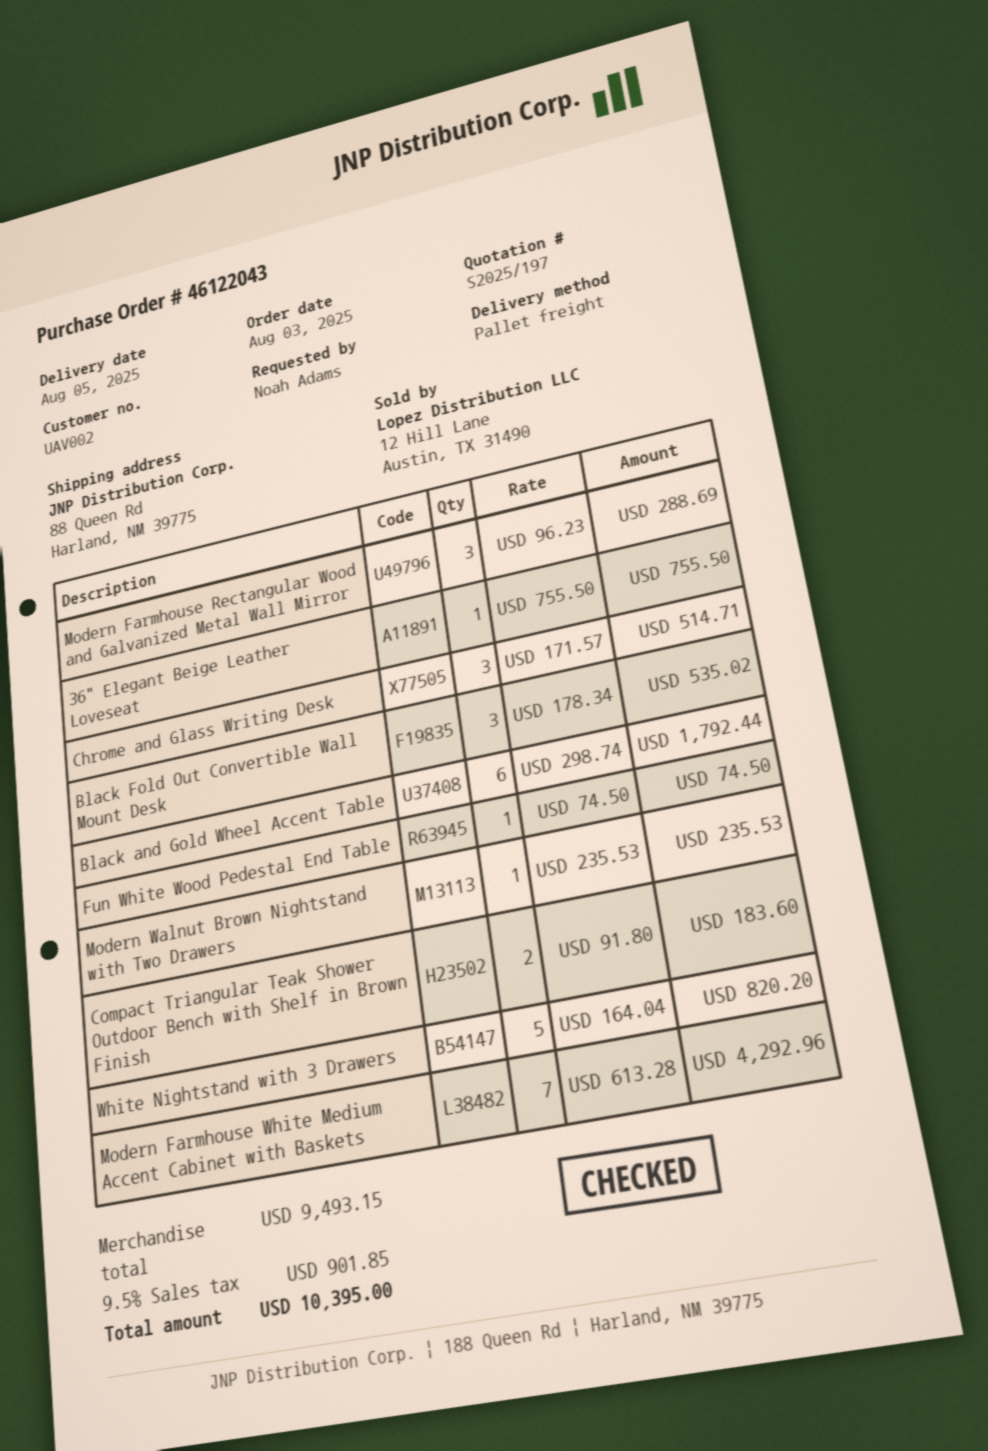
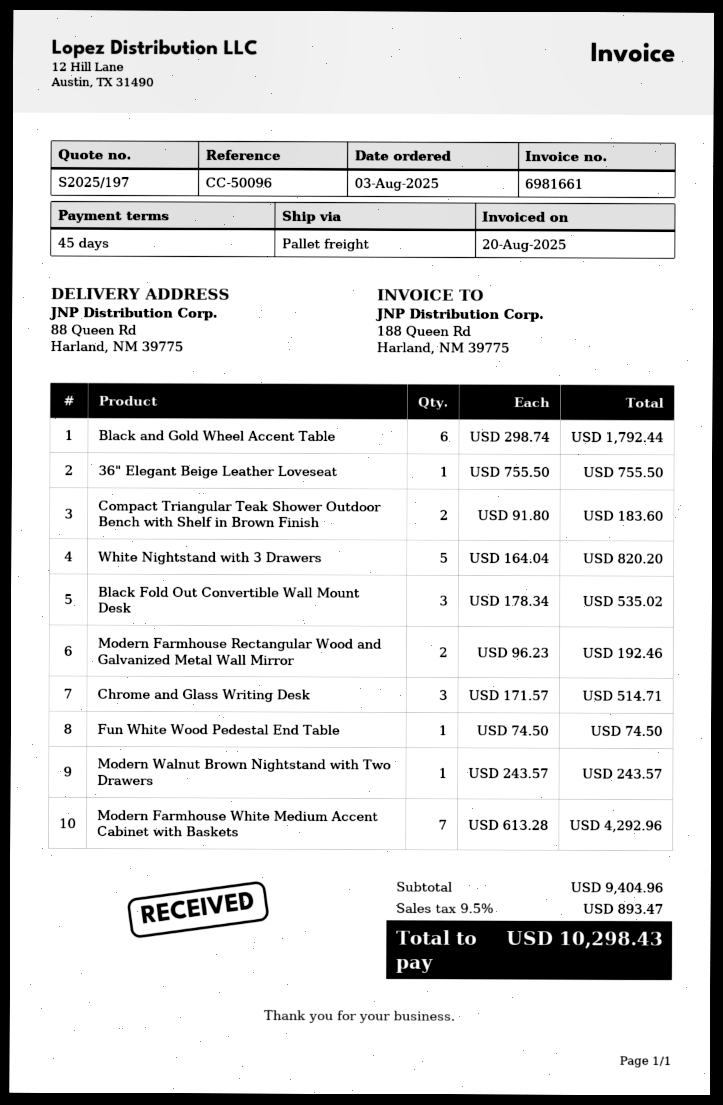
Modern Farmhouse Rectangular Wood and Galvanized Metal Wall Mirror: 3 x 96.23 = 288.69 -> 2 x 96.23 = 192.46
Modern Walnut Brown Nightstand with Two Drawers: 1 x 235.53 = 235.53 -> 1 x 243.57 = 243.57
subtotal: 9493.15 -> 9404.96
tax: 9.5% = 901.85 -> 9.5% = 893.47
total: 10395.00 -> 10298.43

